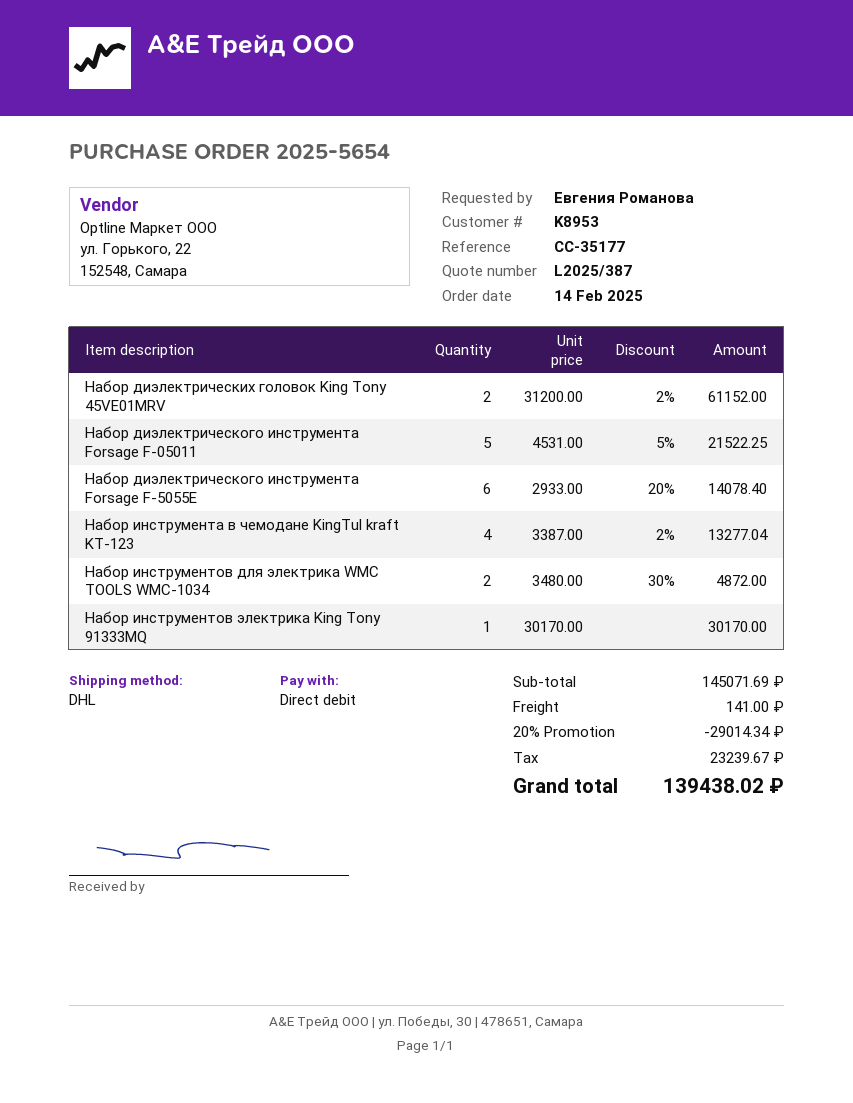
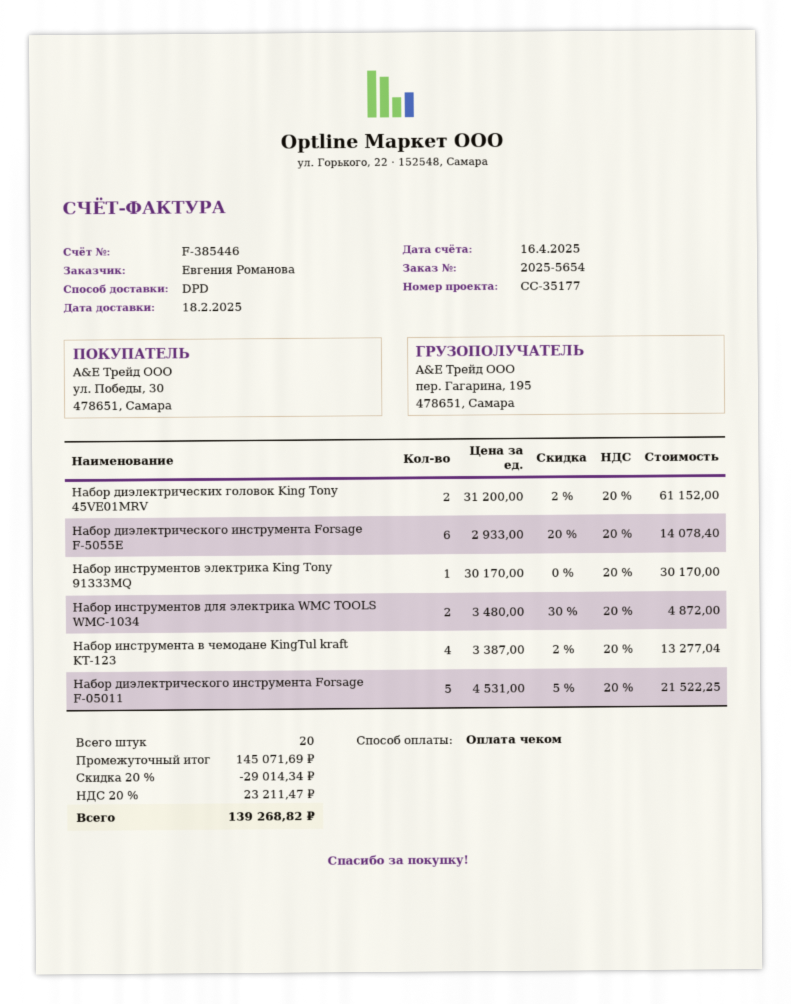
payment method: direct debit -> cheque
shipping method: DHL -> DPD
shipping: 141.00 -> none
tax: 23239.67 -> 23211.47
total: 139438.02 -> 139268.82

